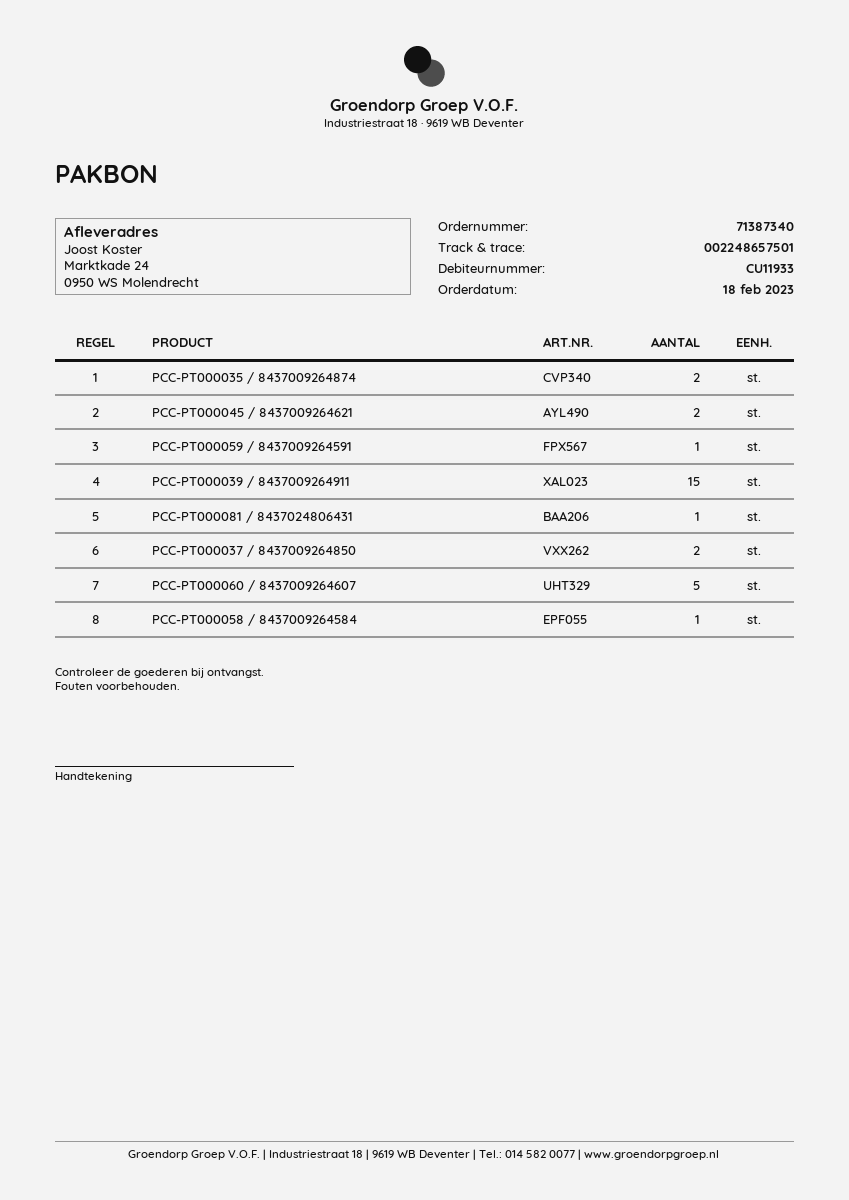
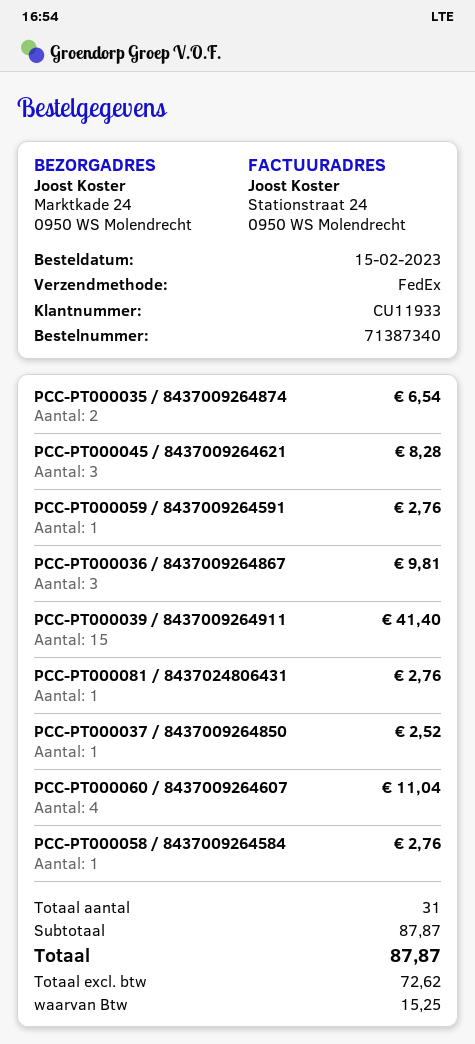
order date: 2023-02-18 -> 2023-02-15
PCC-PT000045 / 8437009264621: 2 -> 3
PCC-PT000037 / 8437009264850: 2 -> 1
PCC-PT000060 / 8437009264607: 5 -> 4
PCC-PT000036 / 8437009264867: none -> 3

